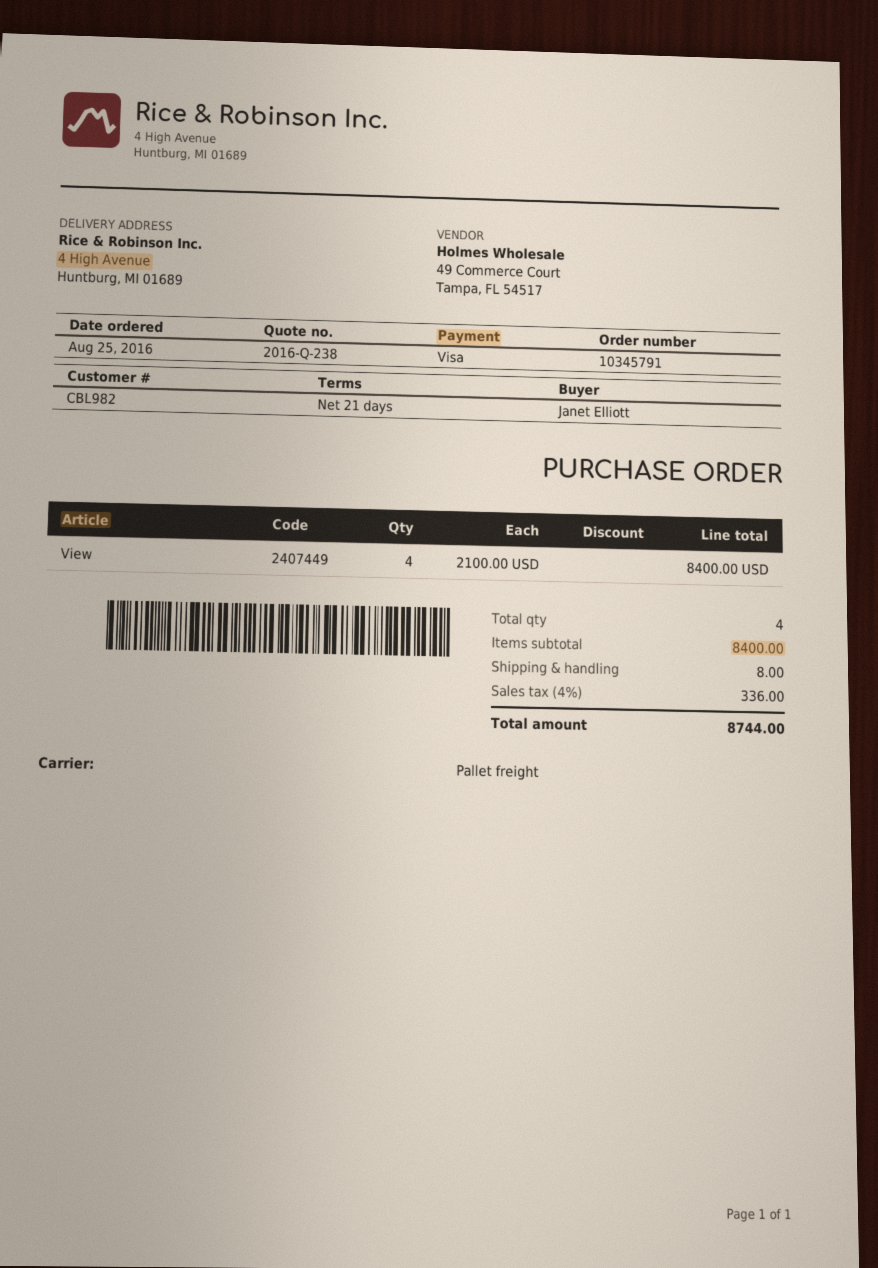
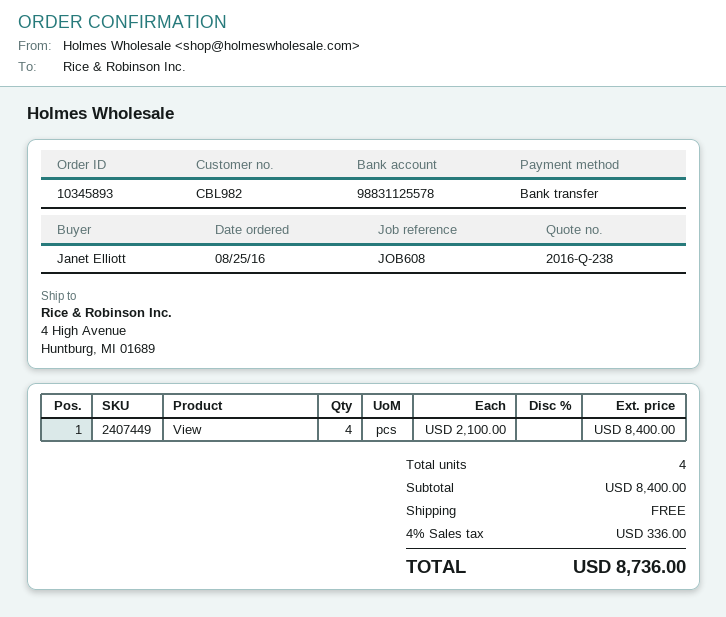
order number: 10345791 -> 10345893
payment method: Visa -> bank transfer
shipping: 8.00 -> 0.00
total: 8744.00 -> 8736.00

